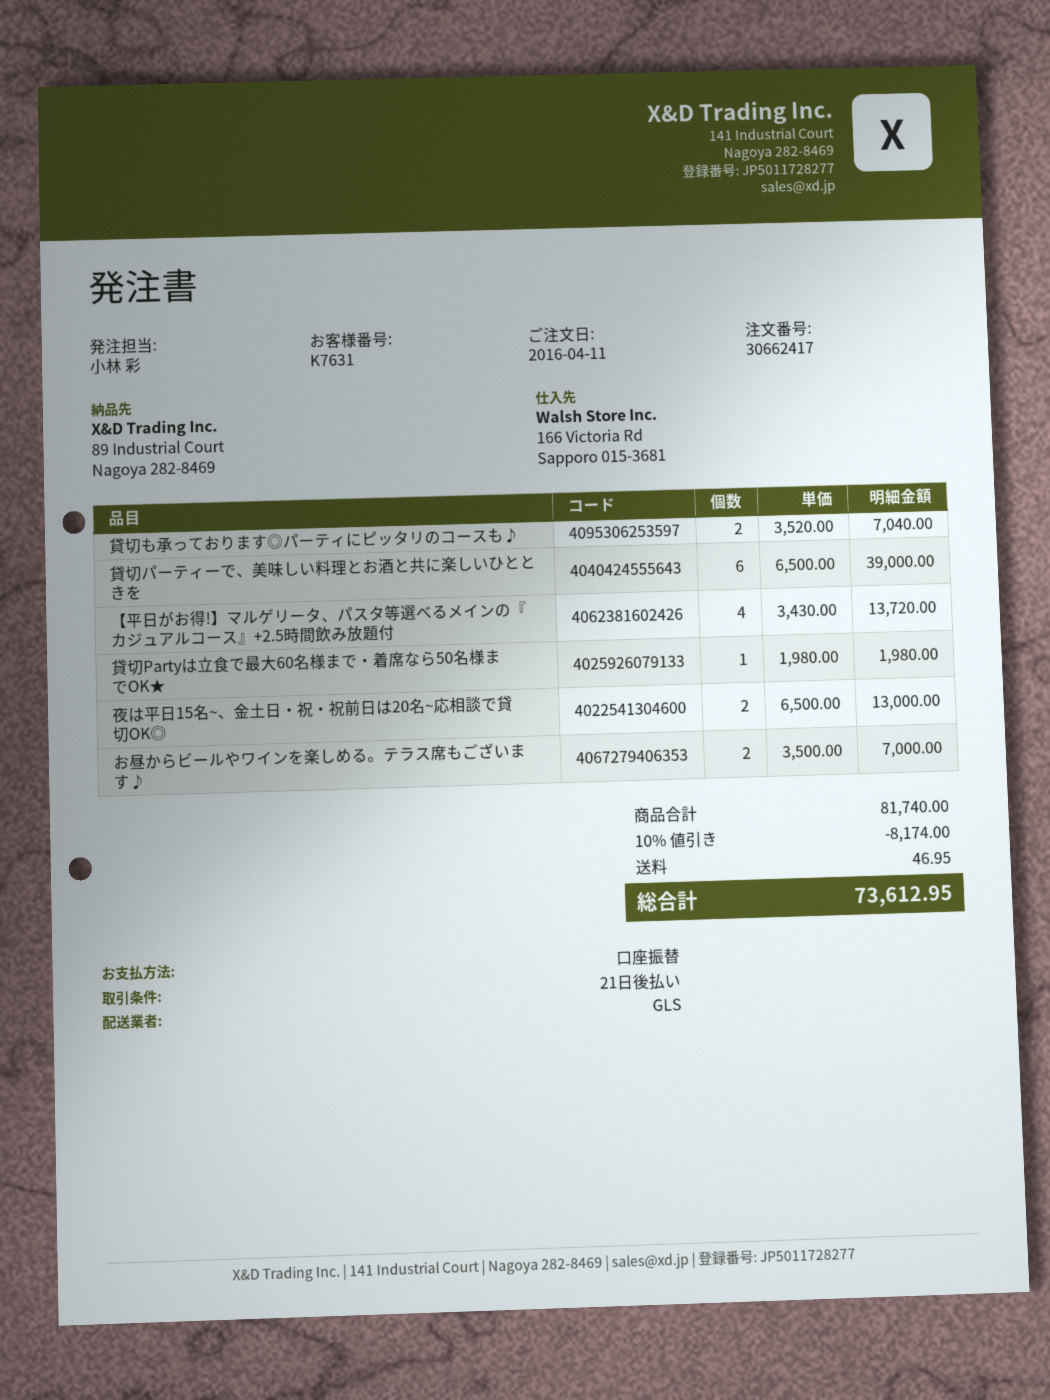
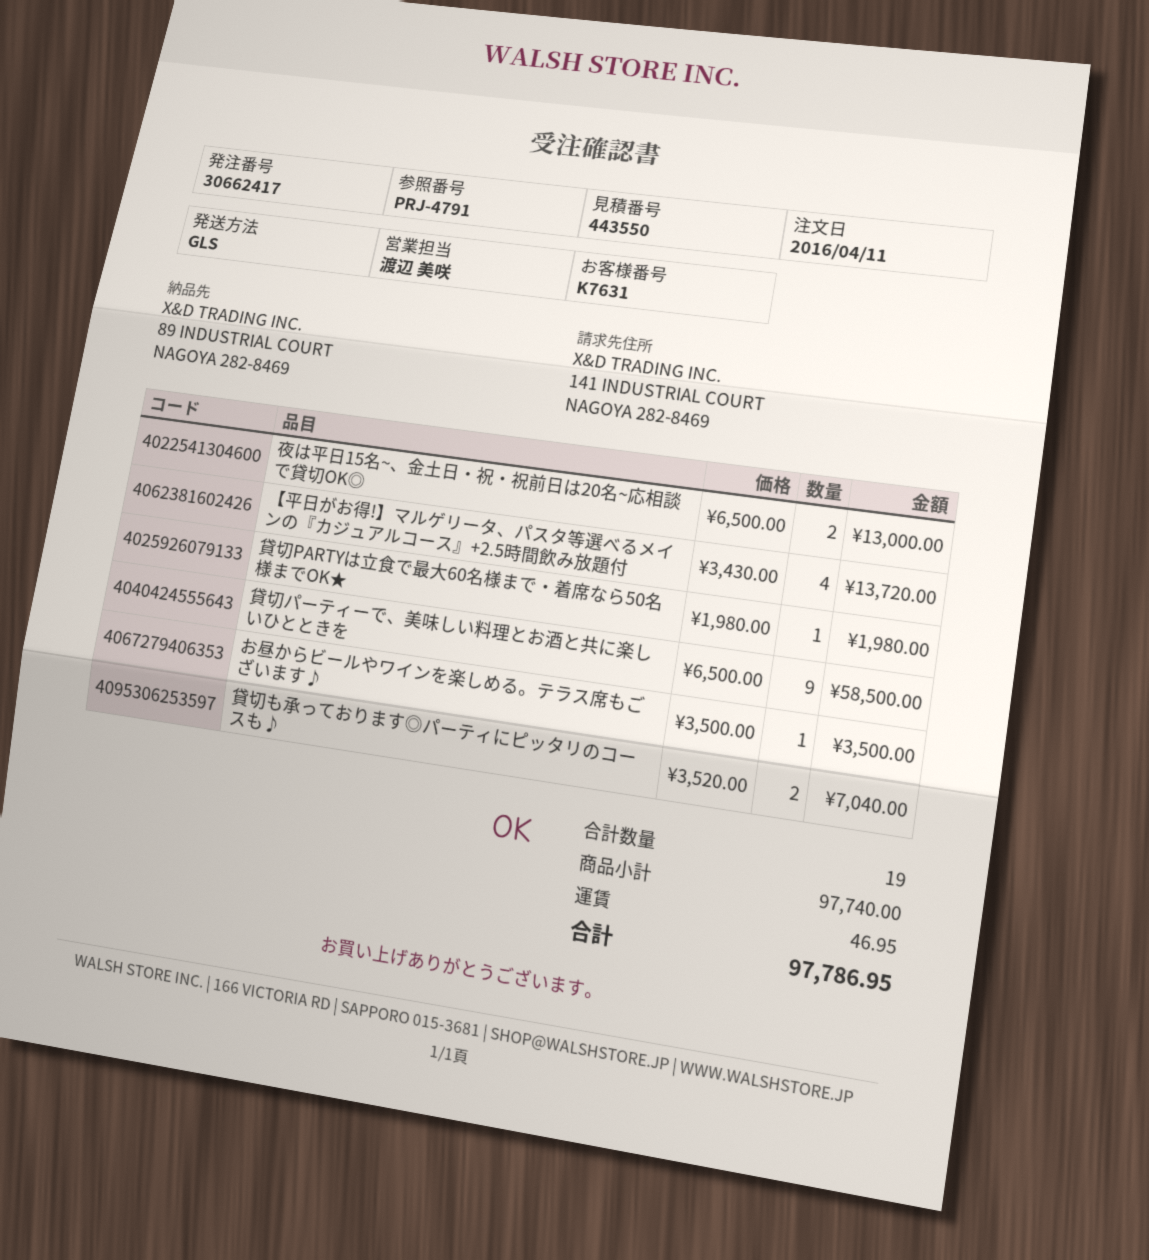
貸切パーティーで、美味しい料理とお酒と共に楽しいひとときを: 6 x 6500.00 = 39000.00 -> 9 x 6500.00 = 58500.00
お昼からビールやワインを楽しめる。テラス席もございます♪: 2 x 3500.00 = 7000.00 -> 1 x 3500.00 = 3500.00
subtotal: 81740.00 -> 97740.00
discount: 10% = 8174.00 -> none
total: 73612.95 -> 97786.95

